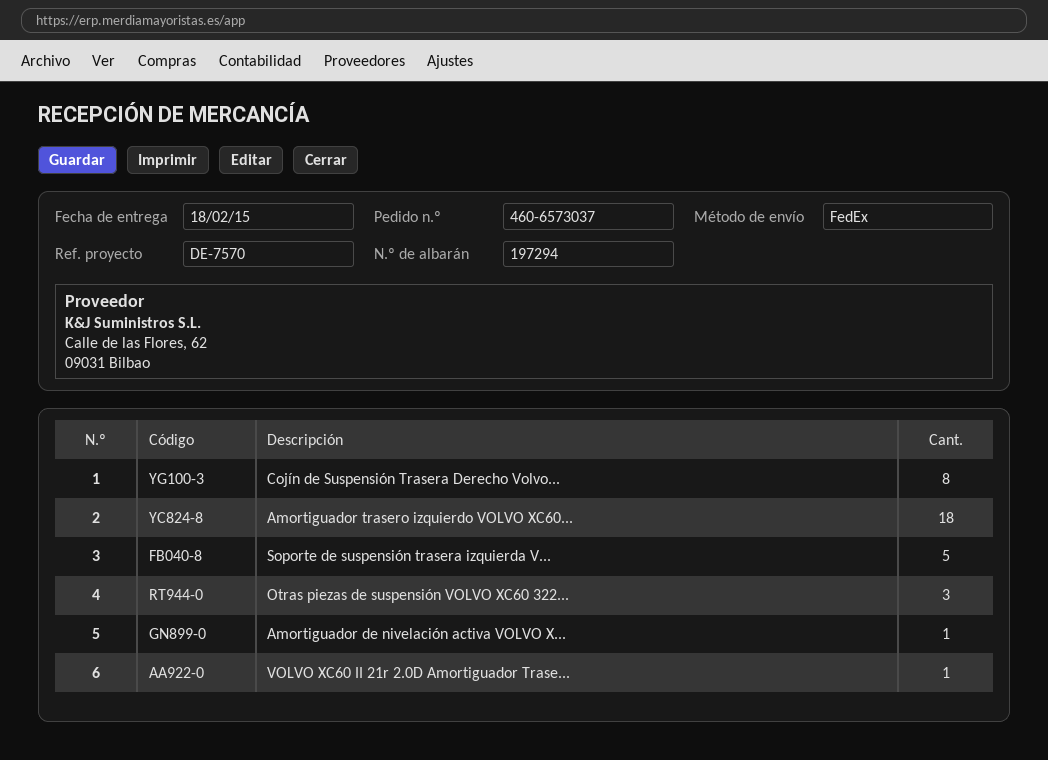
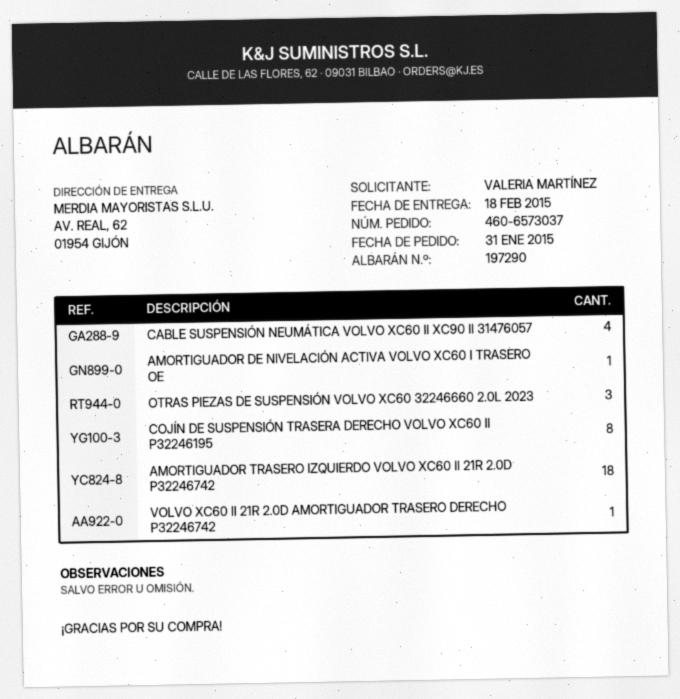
delivery note number: 197294 -> 197290
Soporte de suspensión trasera izquierda V...: 5 -> none
CABLE SUSPENSIÓN NEUMÁTICA VOLVO XC60 II XC90 II 31476057: none -> 4

